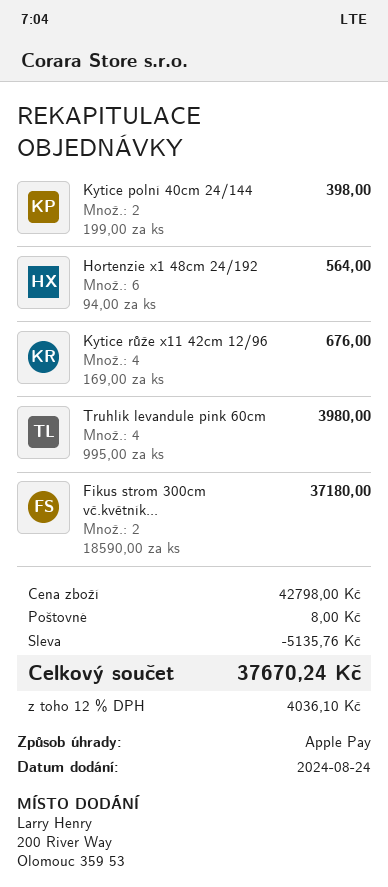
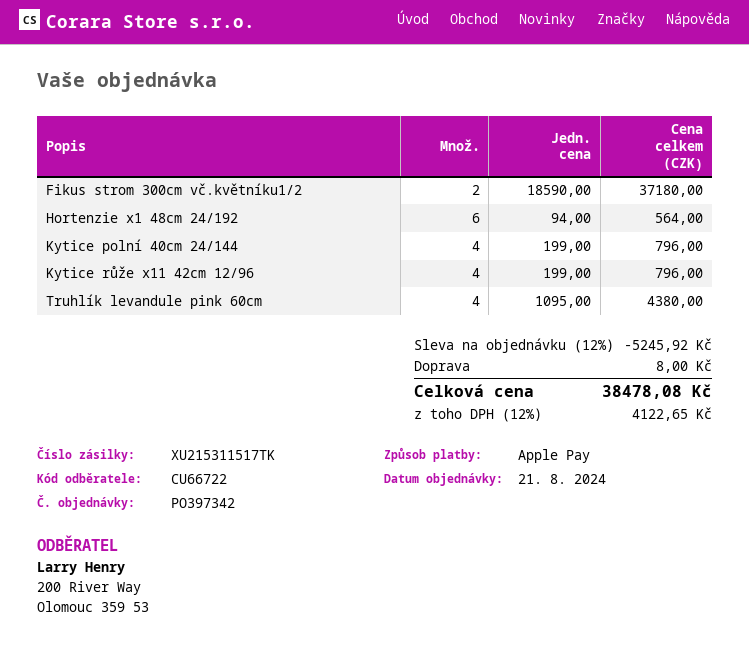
Kytice polní 40cm 24/144: 2 x 199.00 = 398.00 -> 4 x 199.00 = 796.00
Kytice růže x11 42cm 12/96: 4 x 169.00 = 676.00 -> 4 x 199.00 = 796.00
Truhlík levandule pink 60cm: 4 x 995.00 = 3980.00 -> 4 x 1095.00 = 4380.00
discount: 5135.76 -> 5245.92
tax: 12% = 4036.10 -> 12% = 4122.65
total: 37670.24 -> 38478.08

